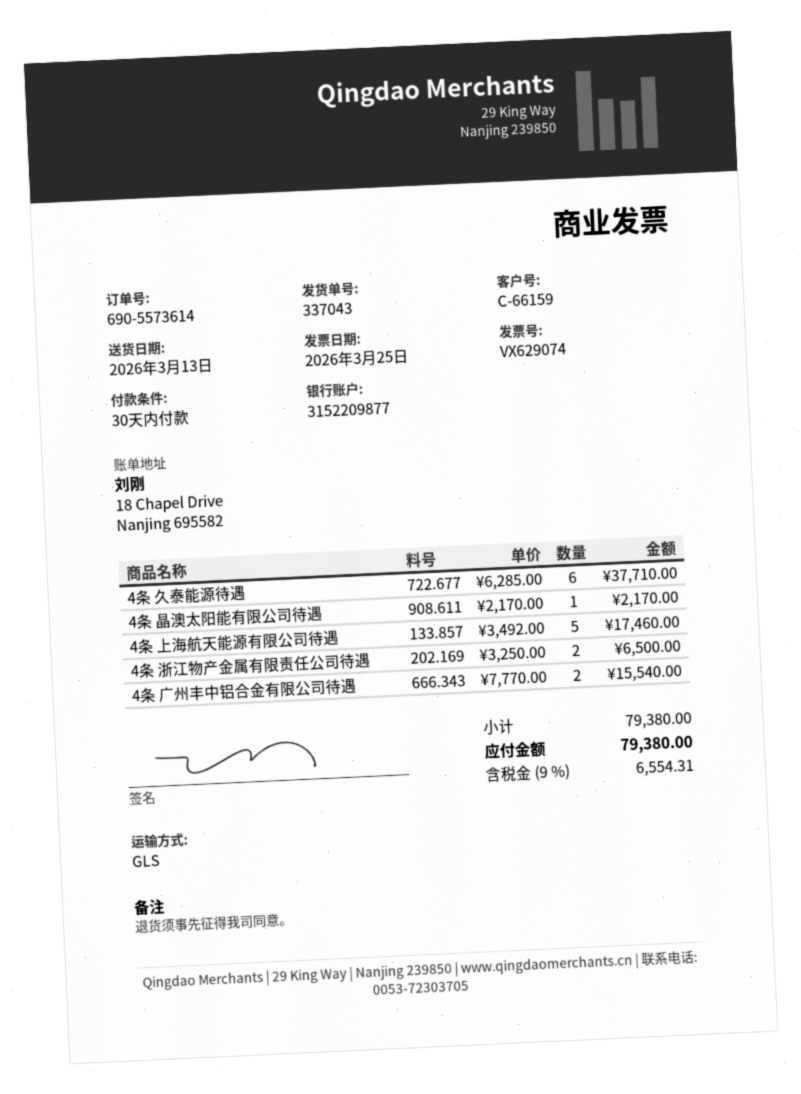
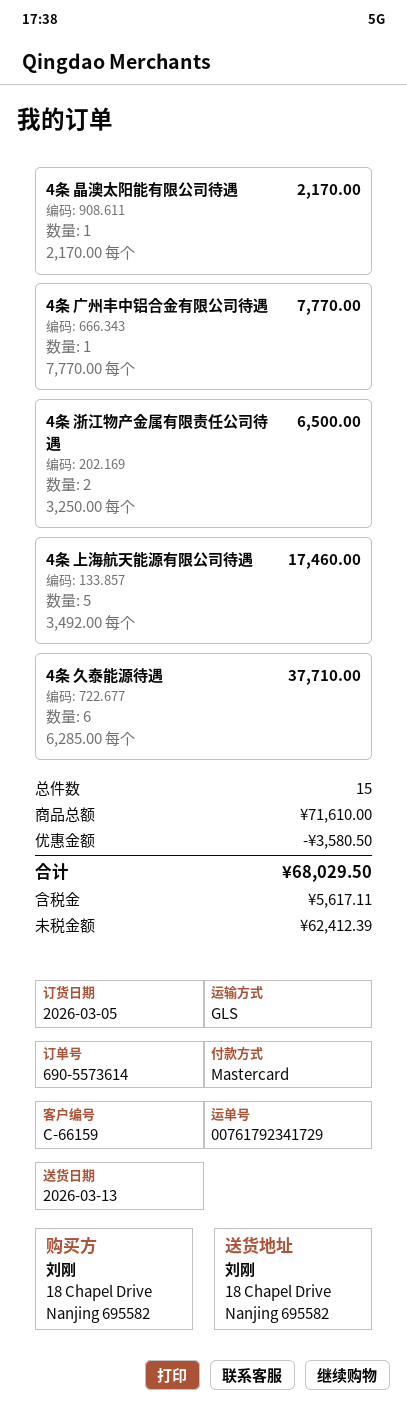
4条 广州丰中铝合金有限公司待遇: 2 x 7770.00 = 15540.00 -> 1 x 7770.00 = 7770.00
subtotal: 79380.00 -> 71610.00
discount: none -> 3580.50
tax: 6554.31 -> 5617.11
total: 79380.00 -> 68029.50

